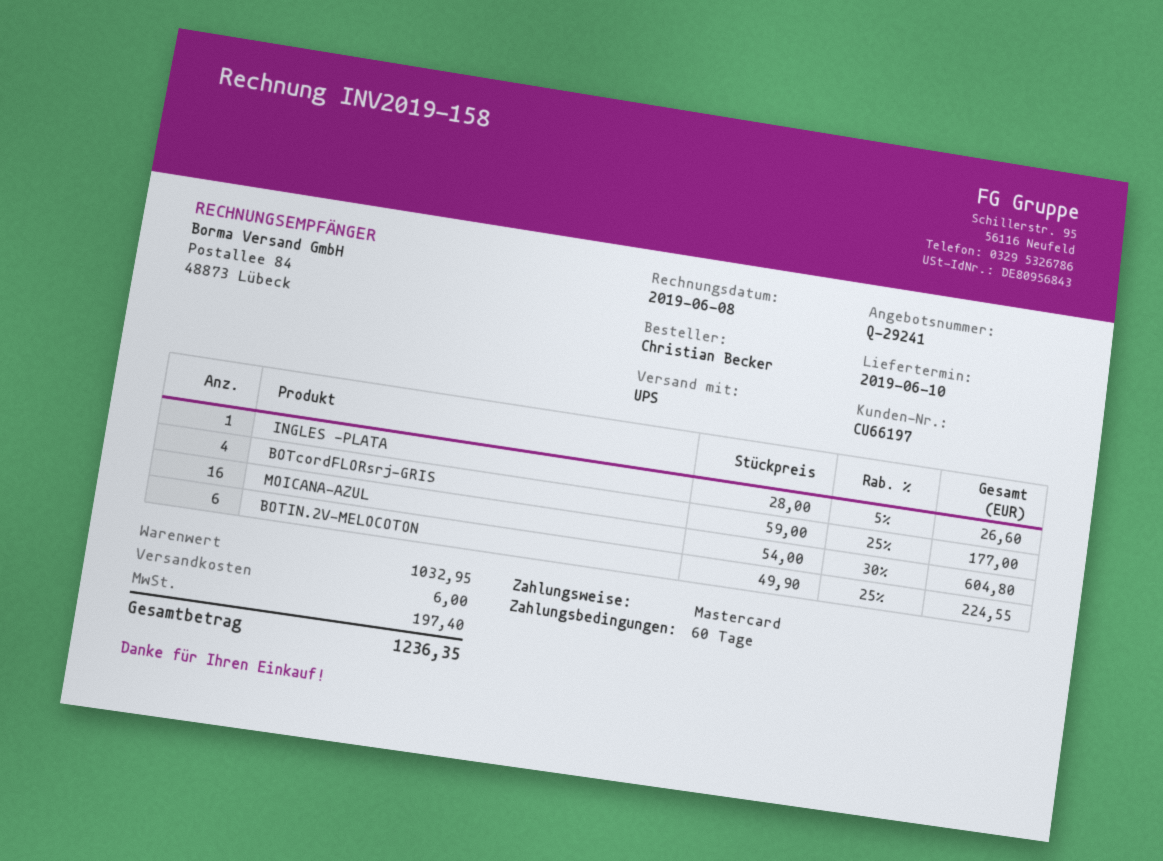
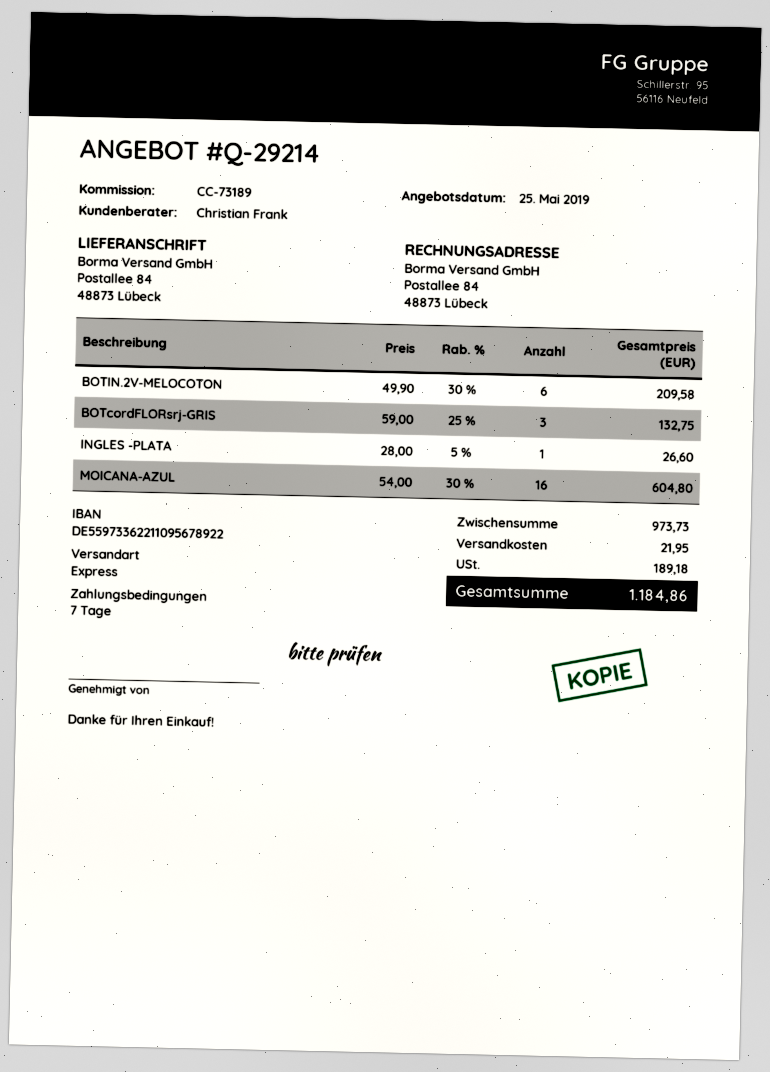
quote number: Q-29241 -> Q-29214
payment terms: 60 days -> 7 days
shipping method: UPS -> express
BOTcordFLORsrj-GRIS: 4 x 59.00 - 25% = 177.00 -> 3 x 59.00 - 25% = 132.75
BOTIN.2V-MELOCOTON: 6 x 49.90 - 25% = 224.55 -> 6 x 49.90 - 30% = 209.58
subtotal: 1032.95 -> 973.73
shipping: 6.00 -> 21.95
tax: 197.40 -> 189.18
total: 1236.35 -> 1184.86

